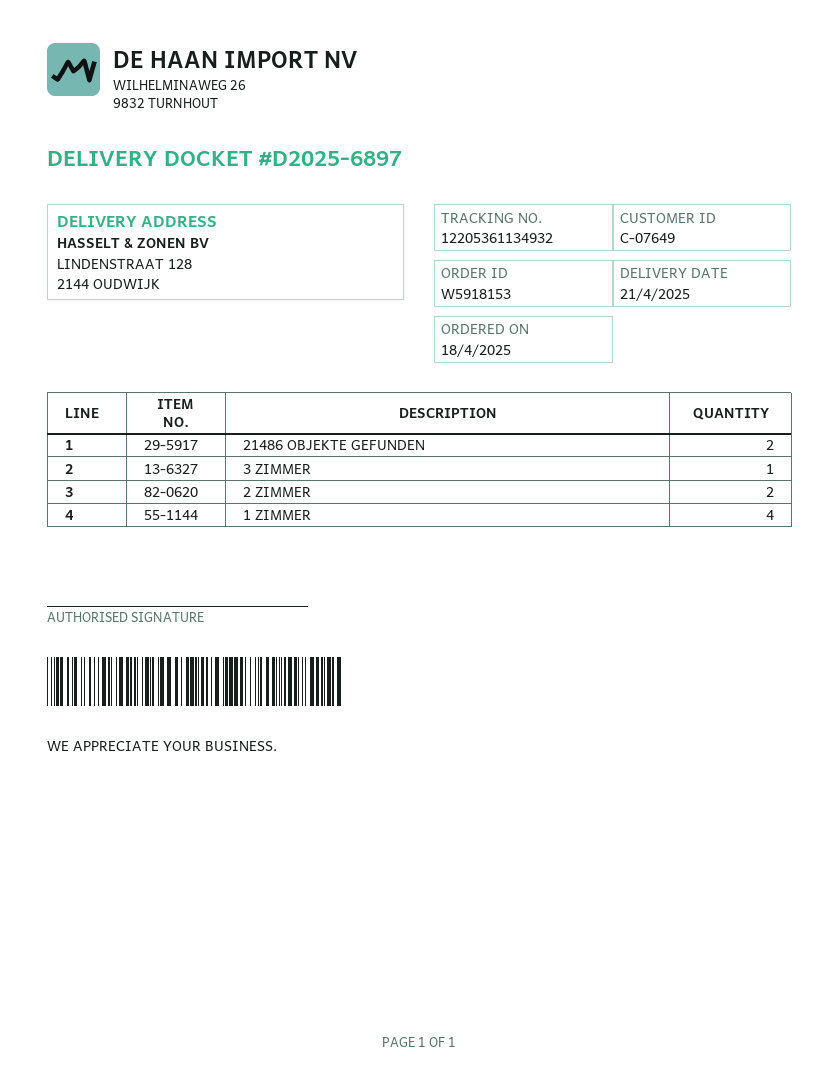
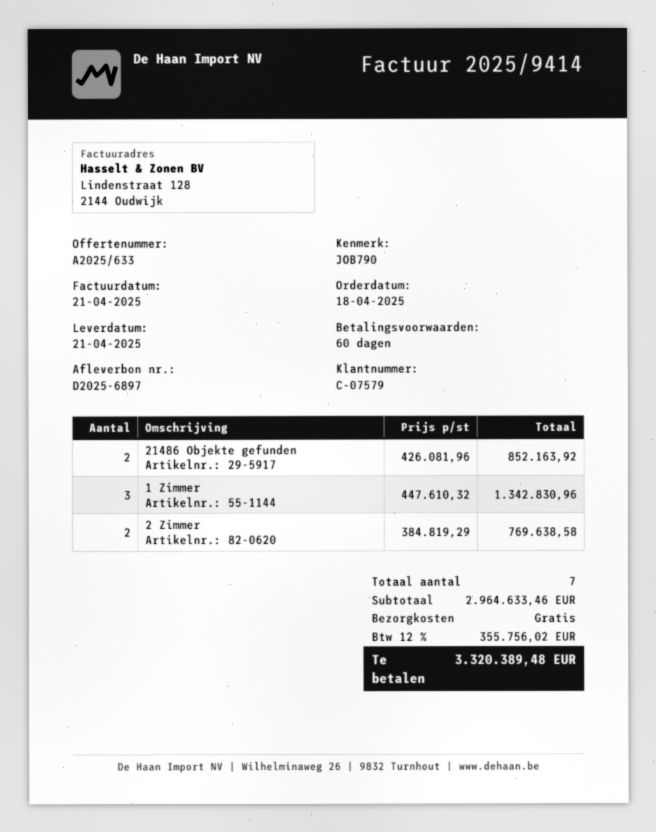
customer number: C-07649 -> C-07579
3 ZIMMER: 1 -> none
1 ZIMMER: 4 -> 3

